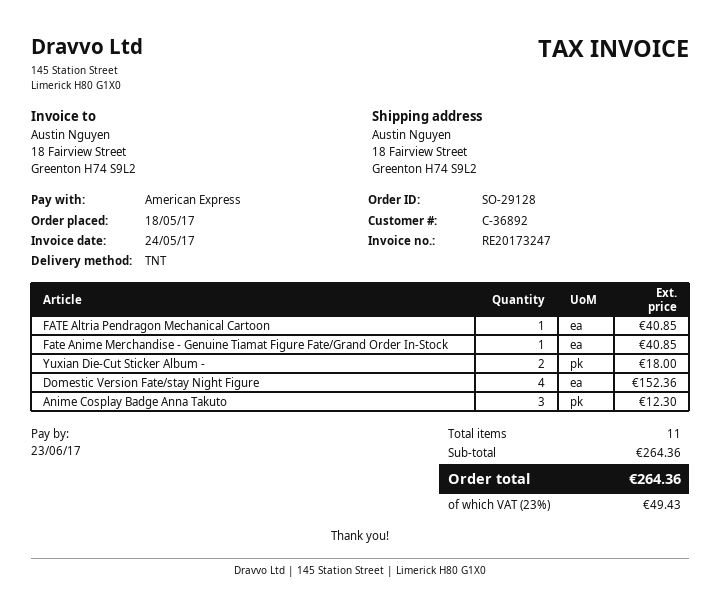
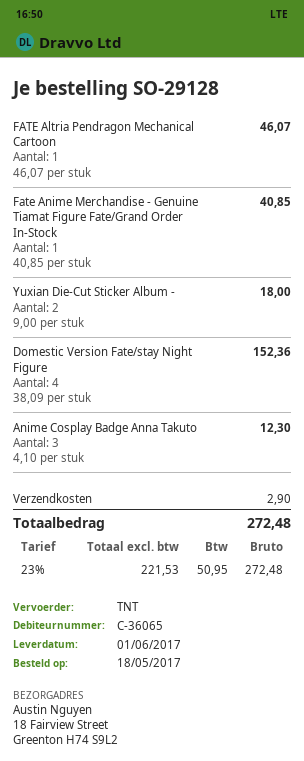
customer number: C-36892 -> C-36065
FATE Altria Pendragon Mechanical Cartoon: 1 for 40.85 -> 1 for 46.07
shipping: none -> 2.90
tax: 23% = 49.43 -> 23% = 50.95
total: 264.36 -> 272.48

